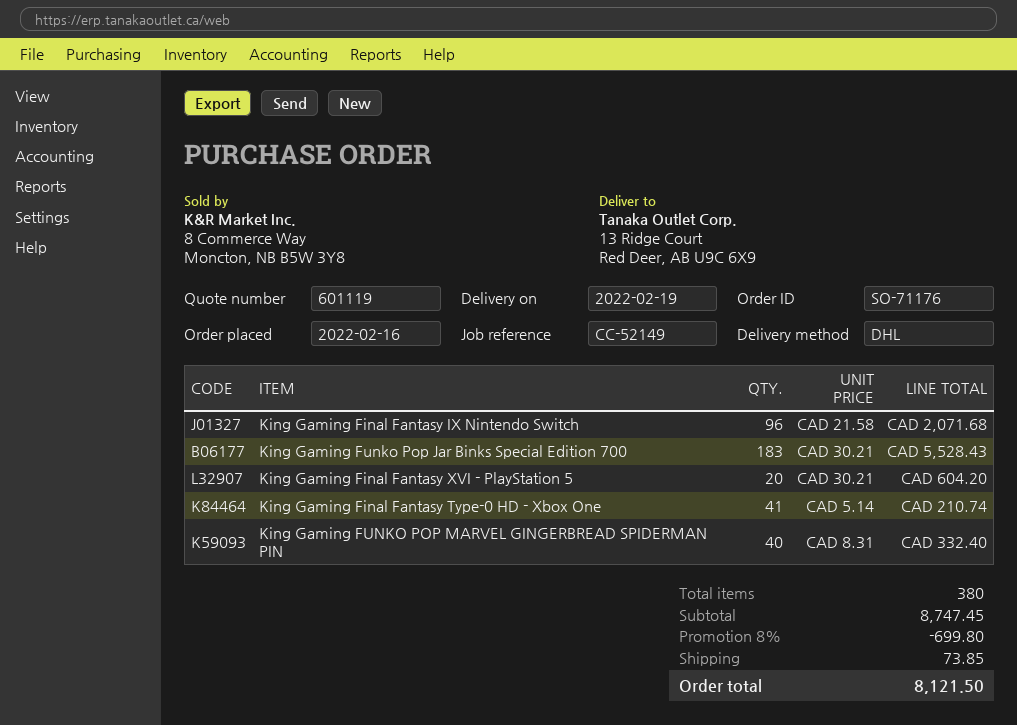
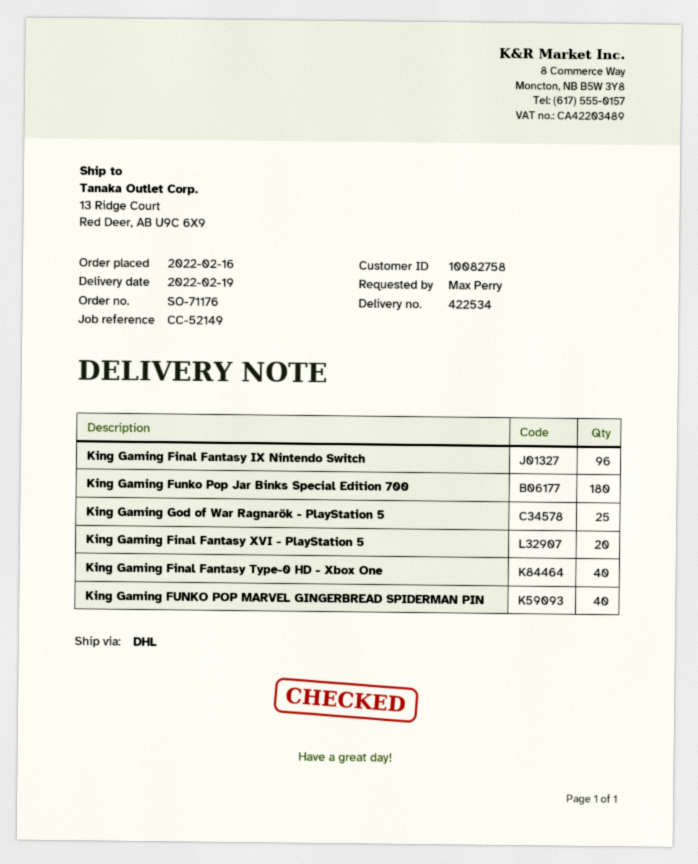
King Gaming Funko Pop Jar Binks Special Edition 700: 183 -> 180
King Gaming Final Fantasy Type-0 HD - Xbox One: 41 -> 40
King Gaming God of War Ragnarök - PlayStation 5: none -> 25

